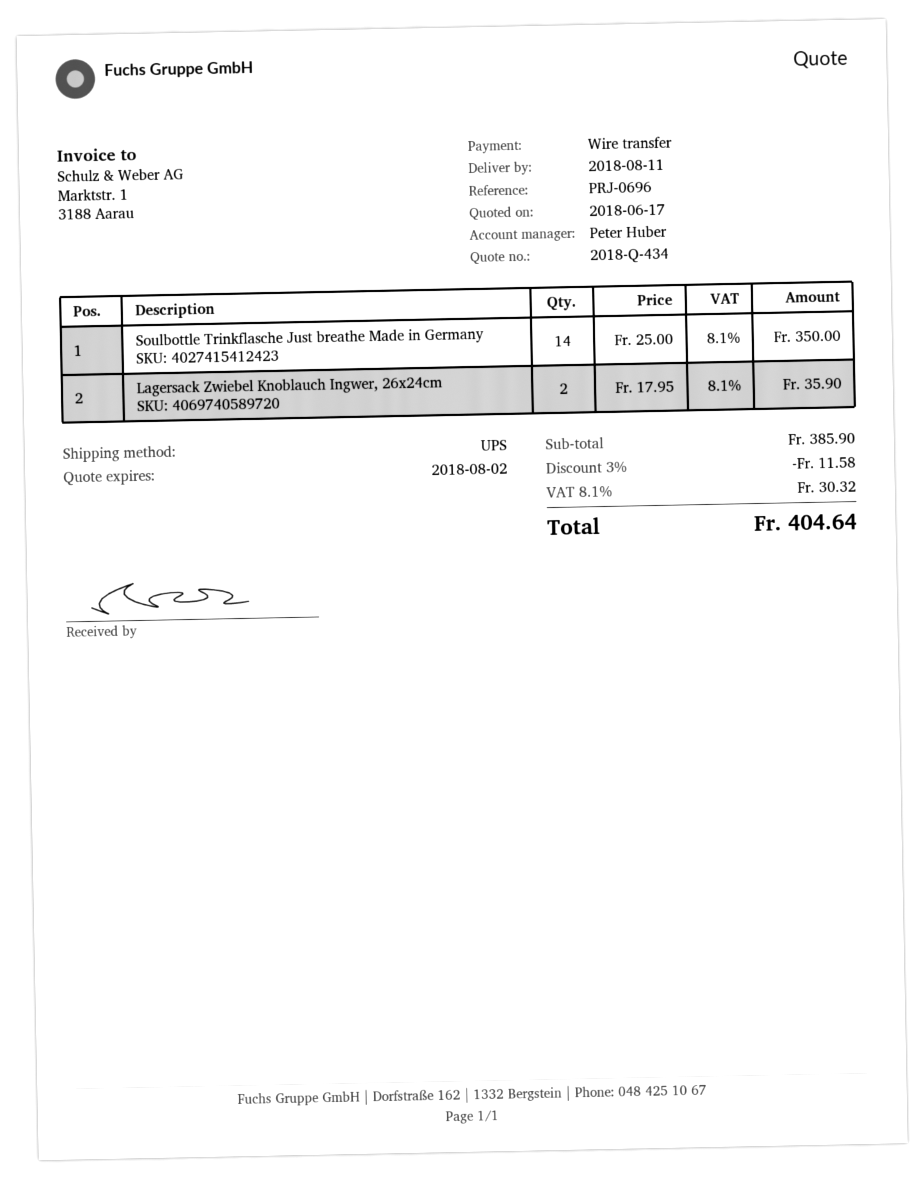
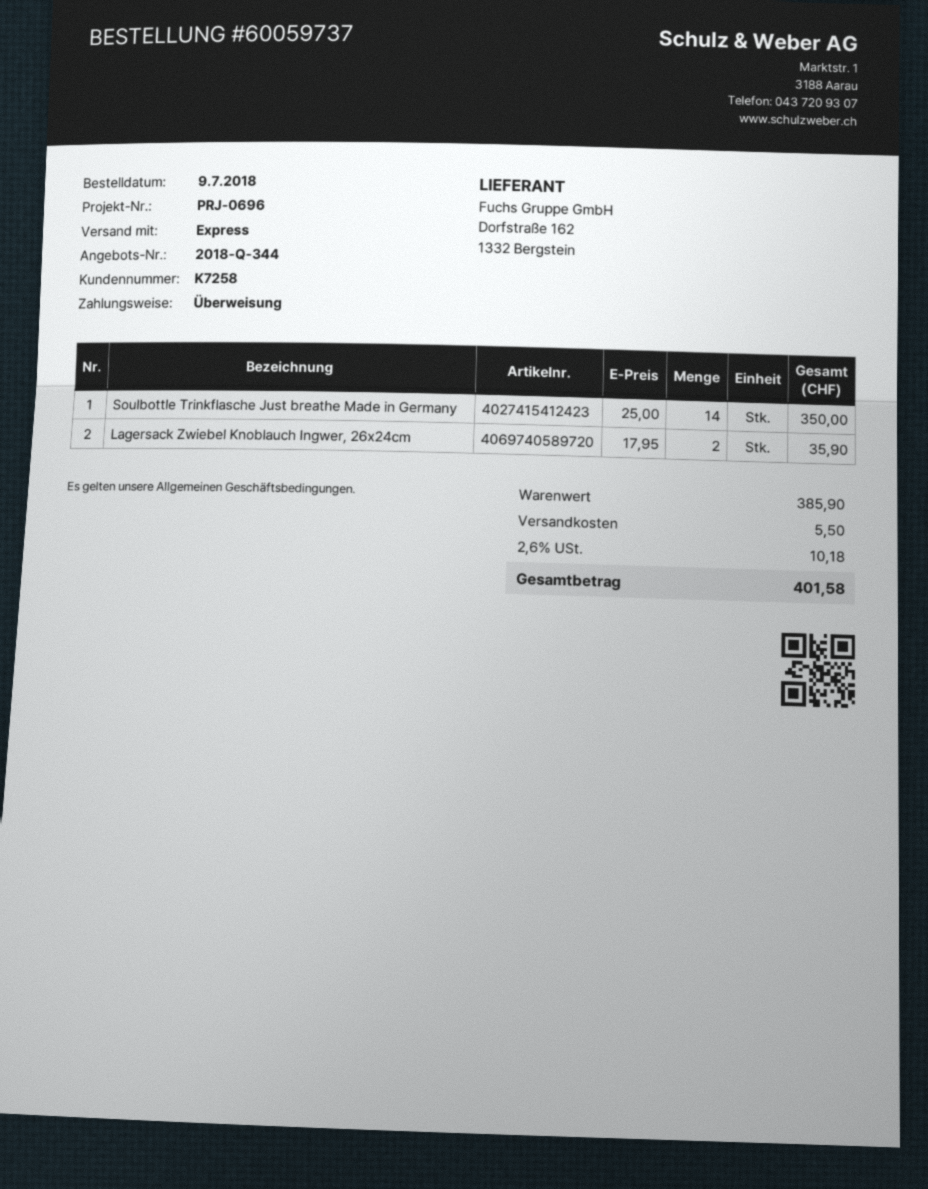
quote number: 2018-Q-434 -> 2018-Q-344
shipping method: UPS -> express
discount: 3% = 11.58 -> none
shipping: none -> 5.50
tax: 8.1% = 30.32 -> 2.6% = 10.18
total: 404.64 -> 401.58

